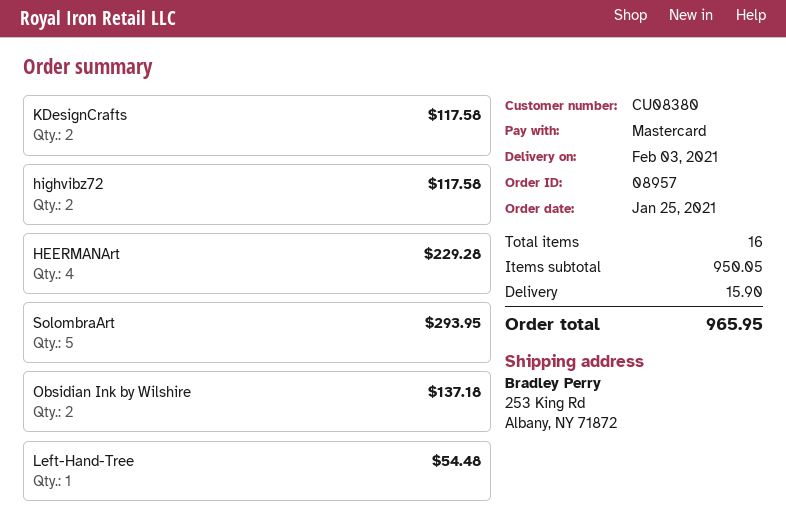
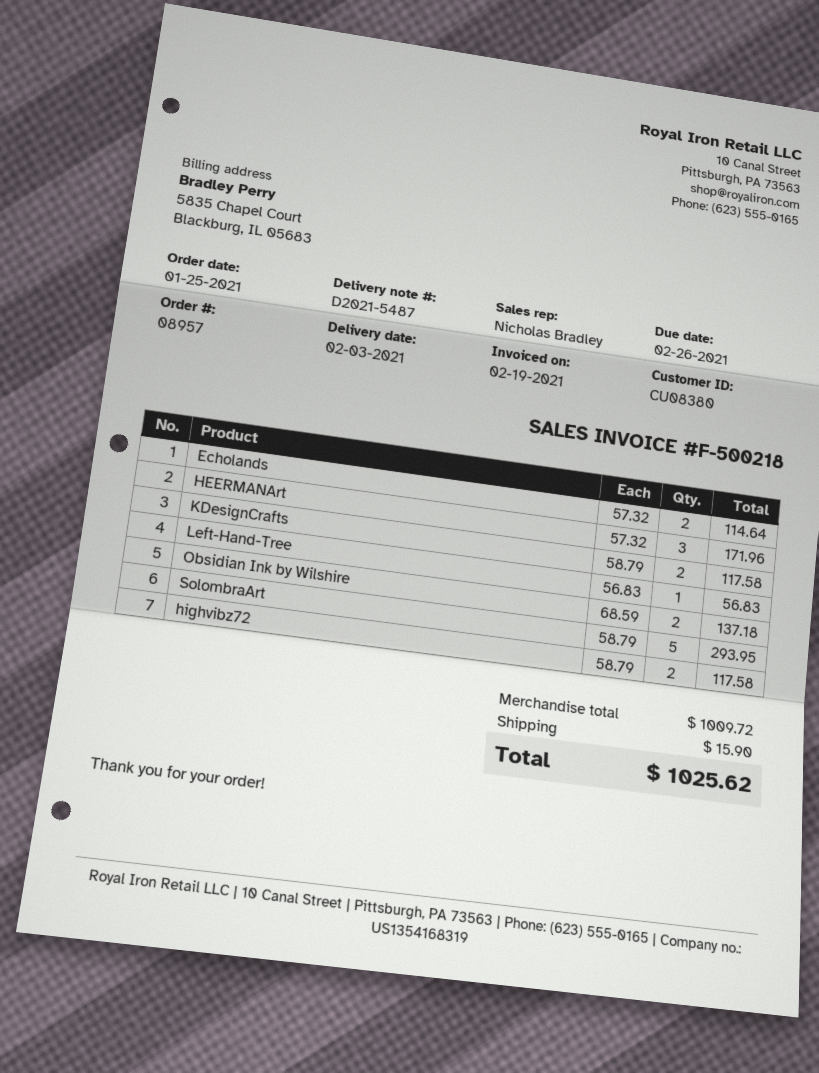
HEERMANArt: 4 for 229.28 -> 3 for 171.96
Left-Hand-Tree: 1 for 54.48 -> 1 for 56.83
Echolands: none -> 2 for 114.64
subtotal: 950.05 -> 1009.72
total: 965.95 -> 1025.62

